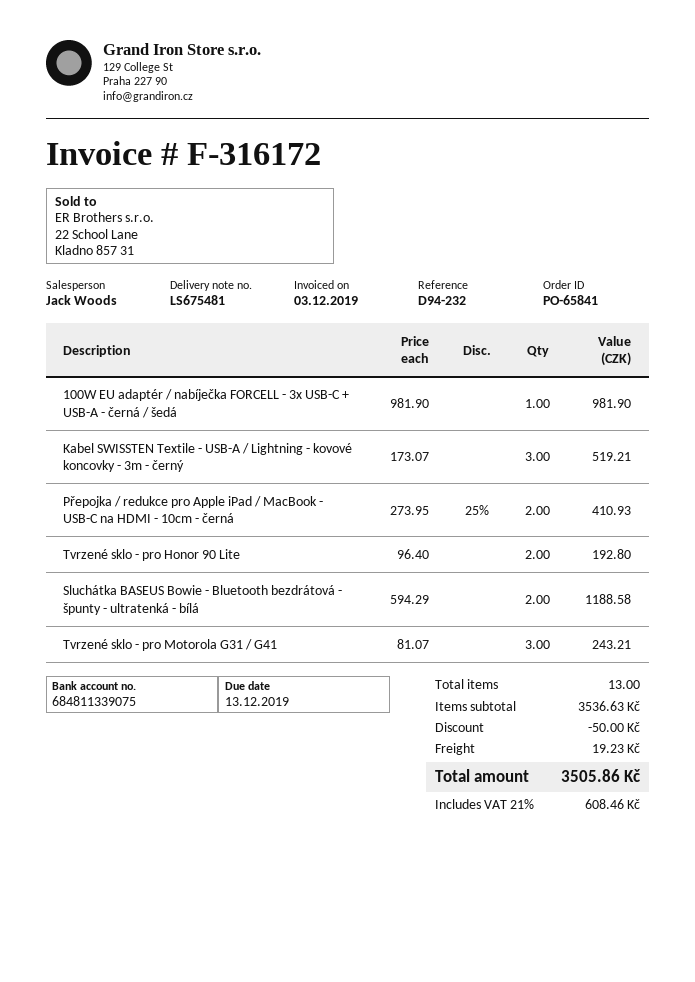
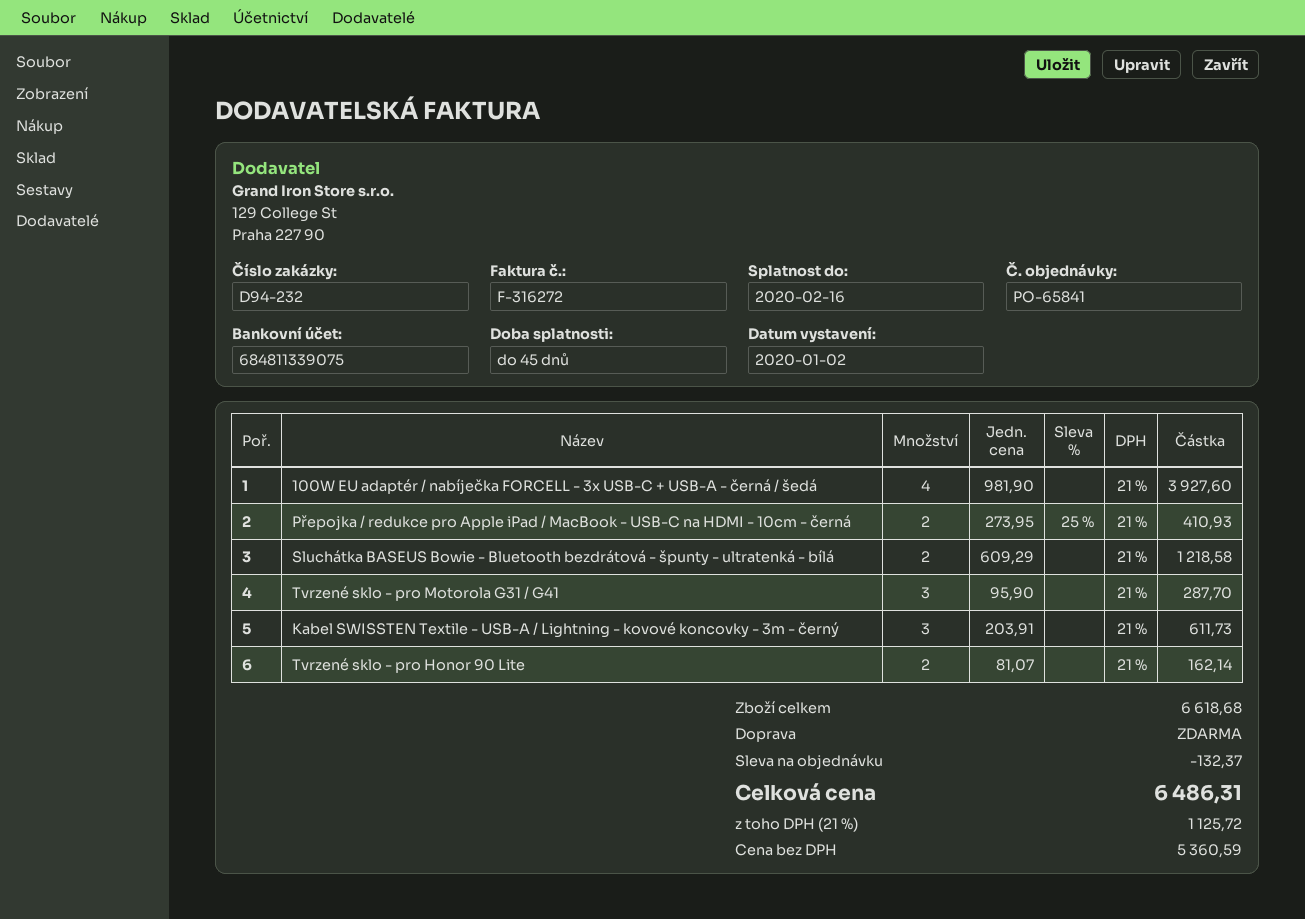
invoice number: F-316172 -> F-316272
invoice date: 2019-12-03 -> 2020-01-02
due date: 2019-12-13 -> 2020-02-16
100W EU adaptér / nabíječka FORCELL - 3x USB-C + USB-A - černá / šedá: 1 x 981.90 = 981.90 -> 4 x 981.90 = 3927.60
Kabel SWISSTEN Textile - USB-A / Lightning - kovové koncovky - 3m - černý: 3 x 173.07 = 519.21 -> 3 x 203.91 = 611.73
Tvrzené sklo - pro Honor 90 Lite: 2 x 96.40 = 192.80 -> 2 x 81.07 = 162.14
Sluchátka BASEUS Bowie - Bluetooth bezdrátová - špunty - ultratenká - bílá: 2 x 594.29 = 1188.58 -> 2 x 609.29 = 1218.58
Tvrzené sklo - pro Motorola G31 / G41: 3 x 81.07 = 243.21 -> 3 x 95.90 = 287.70
subtotal: 3536.63 -> 6618.68
discount: 50.00 -> 132.37
shipping: 19.23 -> 0.00
tax: 21% = 608.46 -> 21% = 1125.72
total: 3505.86 -> 6486.31

